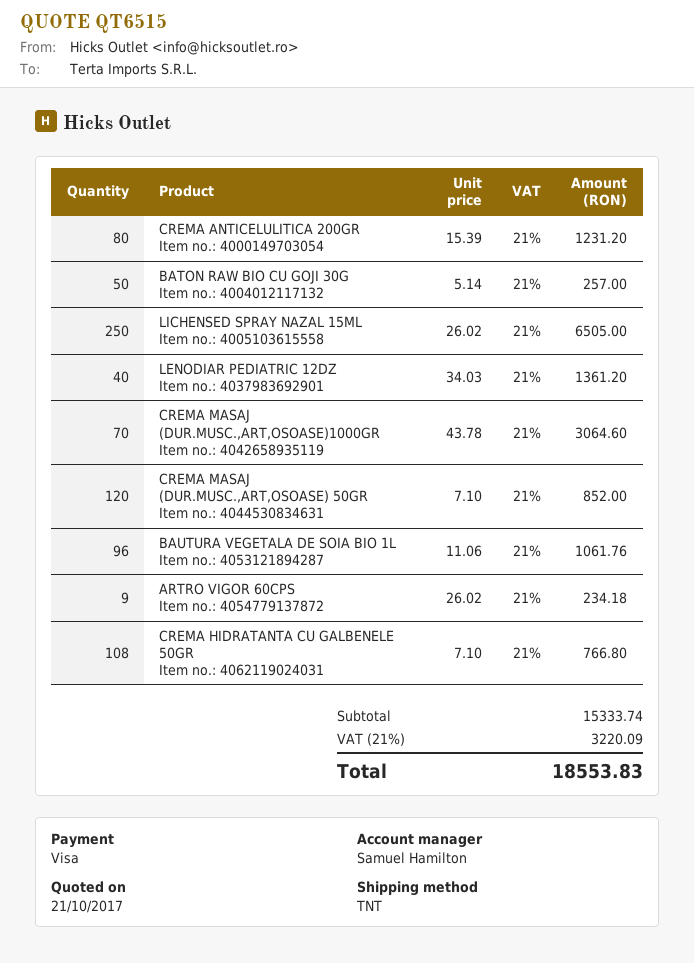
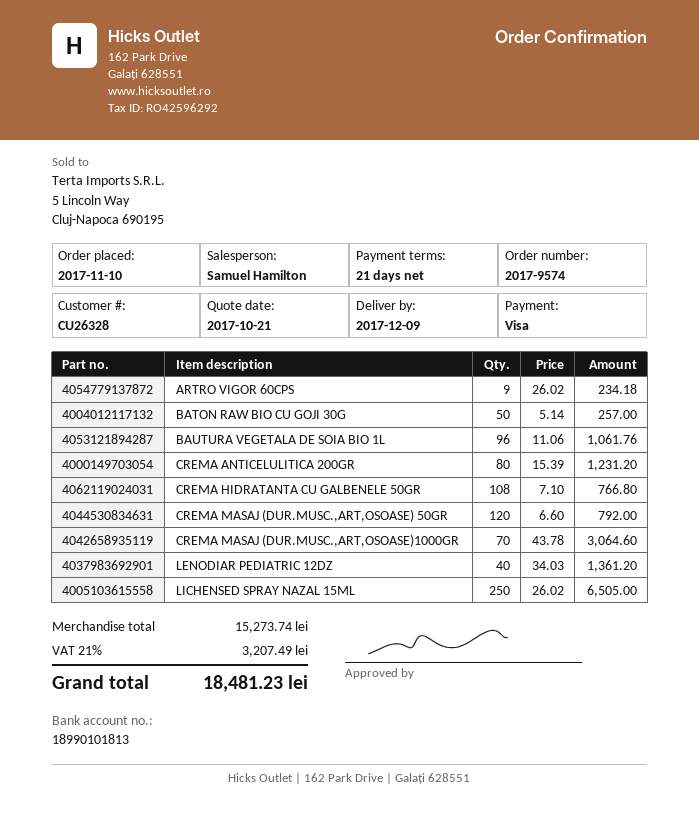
CREMA MASAJ (DUR.MUSC.,ART,OSOASE) 50GR: 120 x 7.10 = 852.00 -> 120 x 6.60 = 792.00
subtotal: 15333.74 -> 15273.74
tax: 21% = 3220.09 -> 21% = 3207.49
total: 18553.83 -> 18481.23

